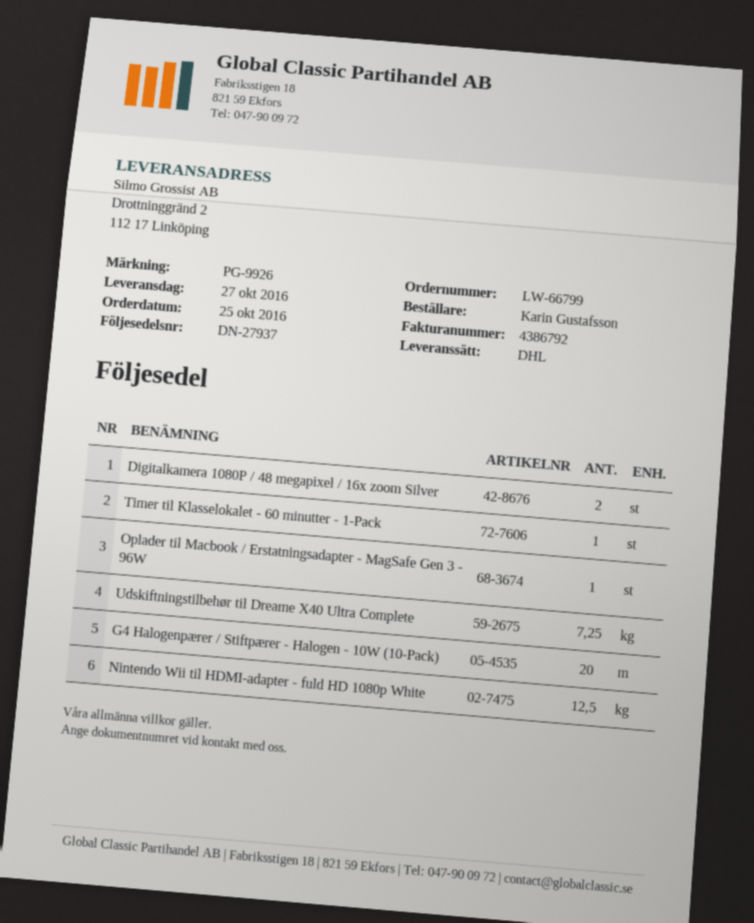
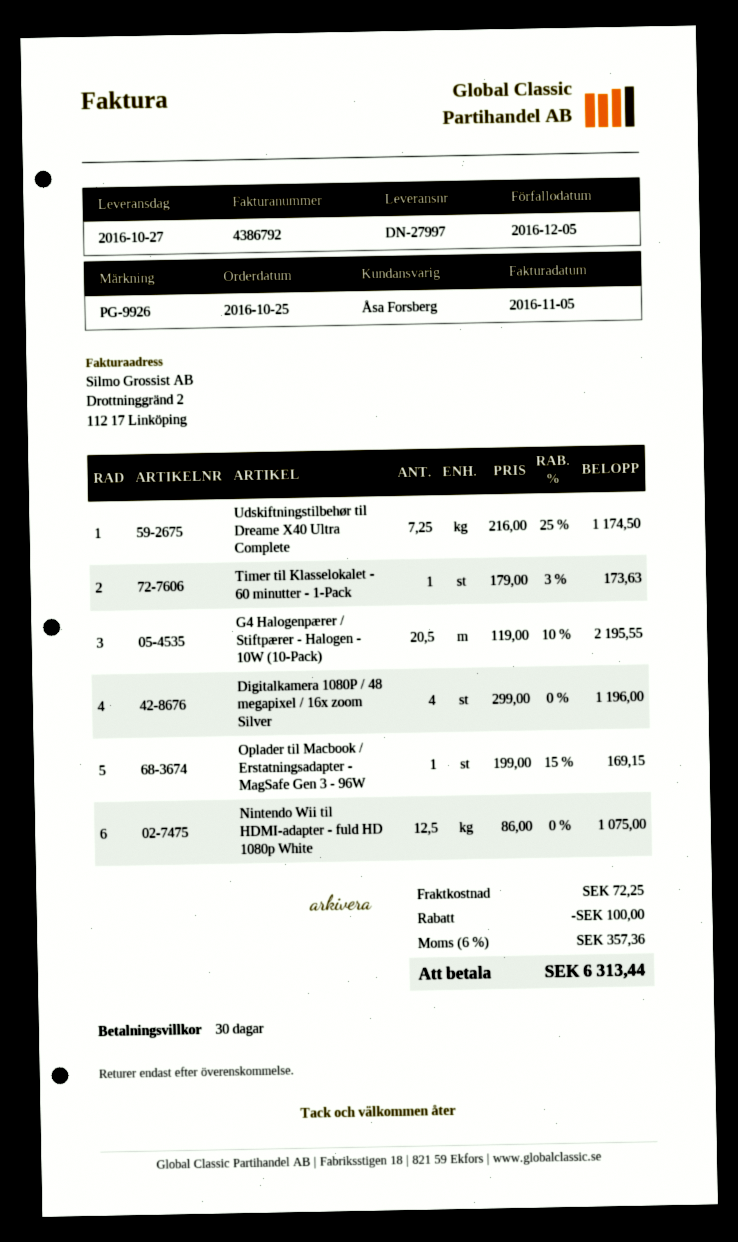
delivery note number: DN-27937 -> DN-27997
Digitalkamera 1080P / 48 megapixel / 16x zoom Silver: 2 -> 4
G4 Halogenpærer / Stiftpærer - Halogen - 10W (10-Pack): 20 -> 20.5

